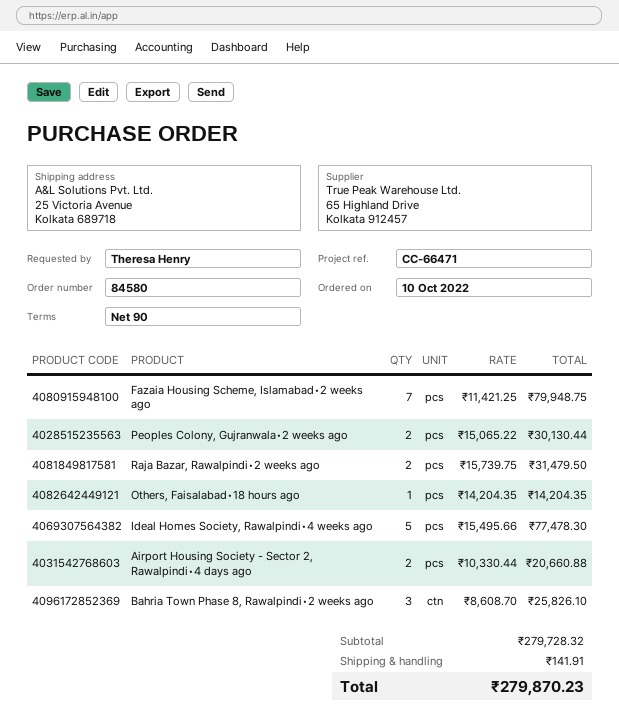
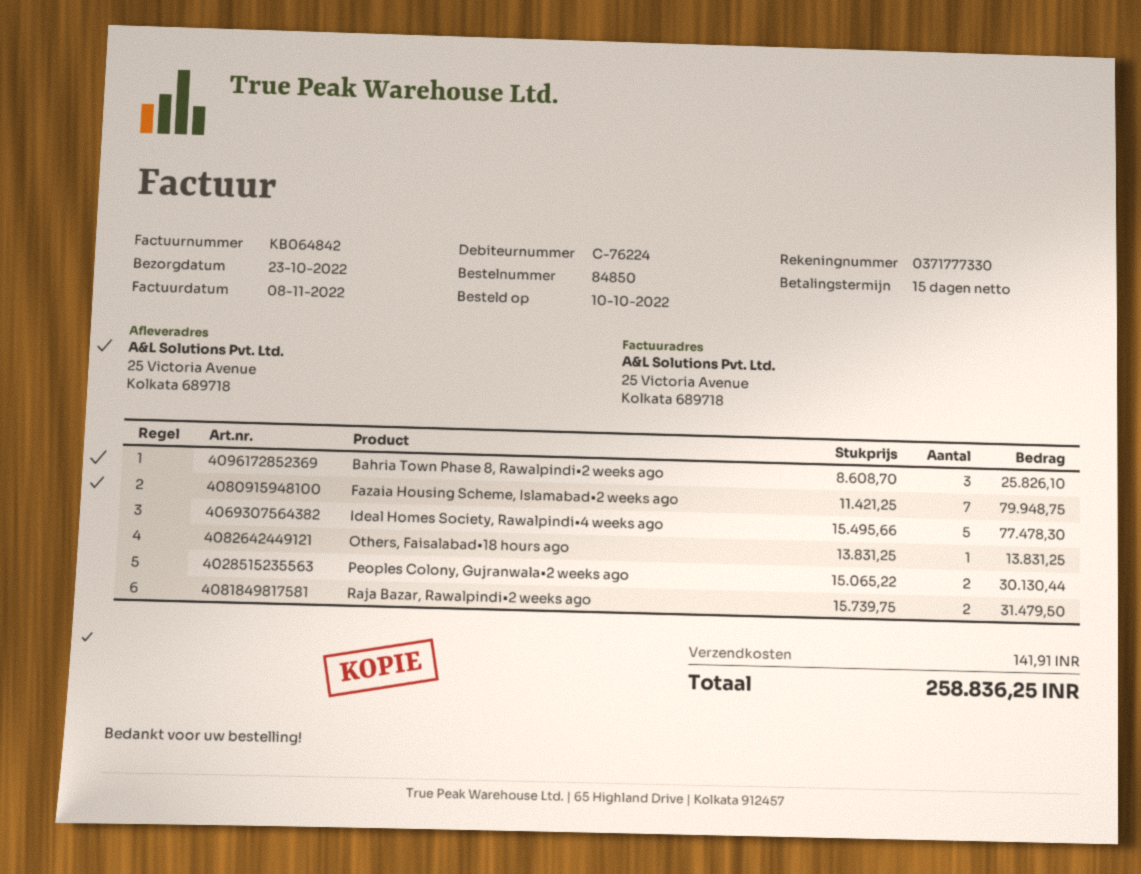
order number: 84580 -> 84850
payment terms: 90 days -> 15 days
Others, Faisalabad•18 hours ago: 1 x 14204.35 = 14204.35 -> 1 x 13831.25 = 13831.25
Airport Housing Society - Sector 2, Rawalpindi•4 days ago: 2 x 10330.44 = 20660.88 -> none
total: 279870.23 -> 258836.25

